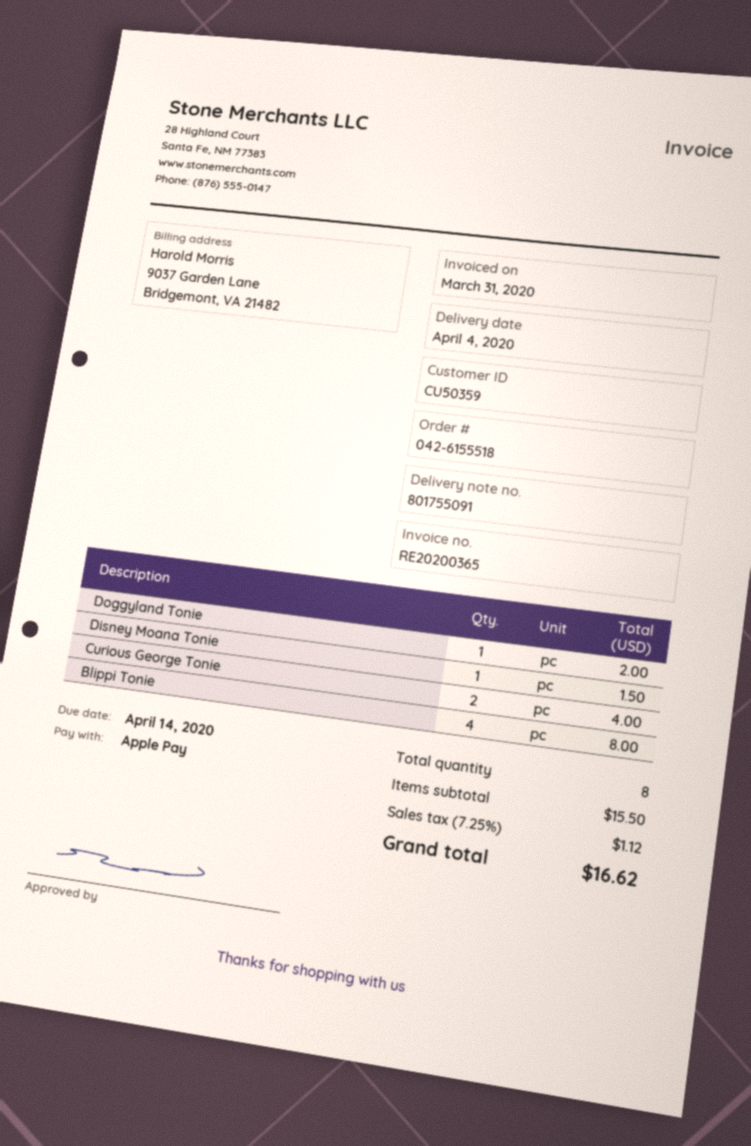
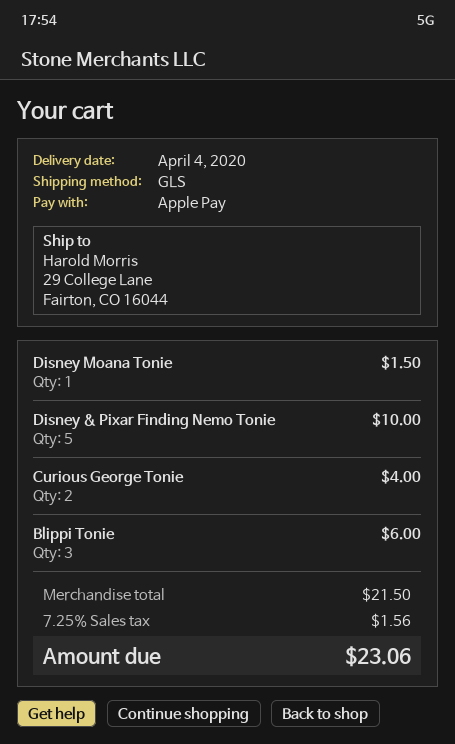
Doggyland Tonie: 1 for 2.00 -> none
Blippi Tonie: 4 for 8.00 -> 3 for 6.00
Disney & Pixar Finding Nemo Tonie: none -> 5 for 10.00
subtotal: 15.50 -> 21.50
tax: 7.25% = 1.12 -> 7.25% = 1.56
total: 16.62 -> 23.06

